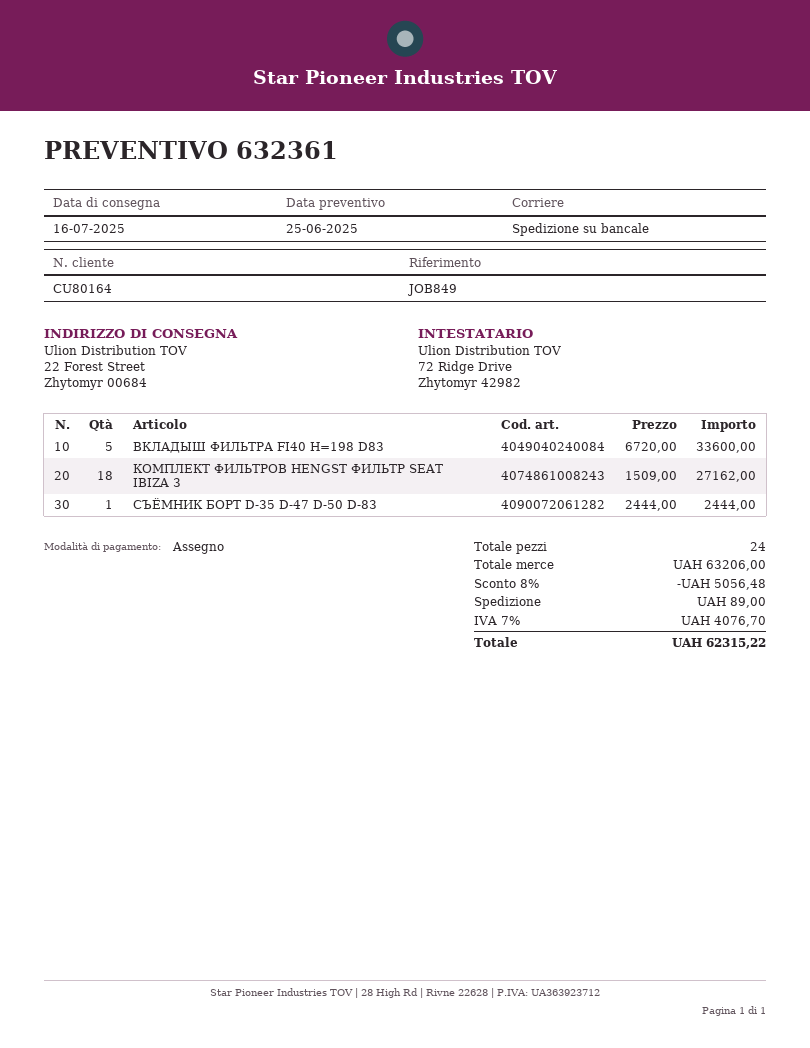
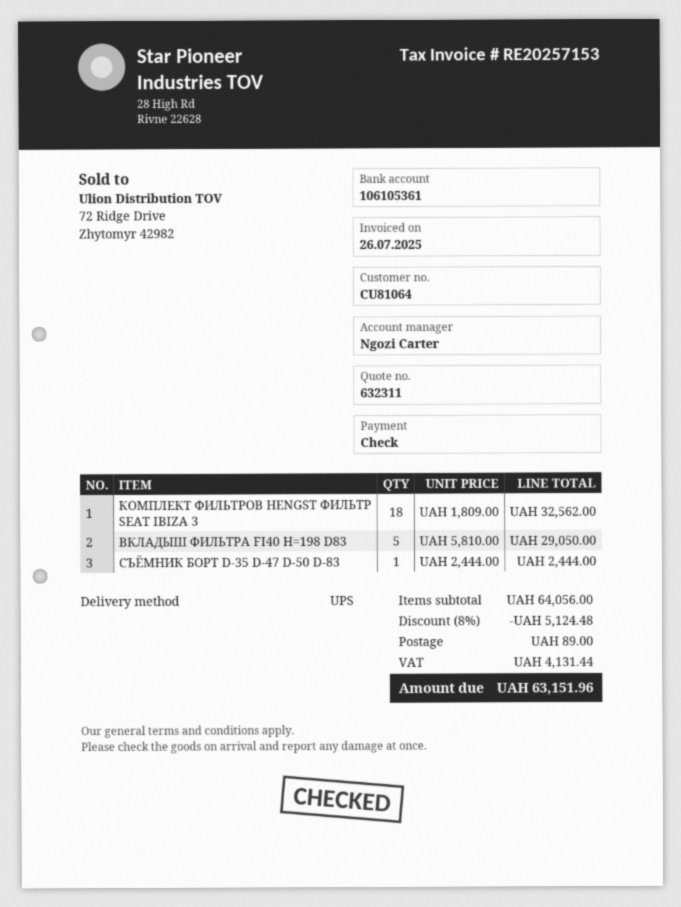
quote number: 632361 -> 632311
customer number: CU80164 -> CU81064
shipping method: pallet freight -> UPS
ВКЛАДЫШ ФИЛЬТРА FI40 H=198 D83: 5 x 6720.00 = 33600.00 -> 5 x 5810.00 = 29050.00
КОМПЛЕКТ ФИЛЬТРОВ HENGST ФИЛЬТР SEAT IBIZA 3: 18 x 1509.00 = 27162.00 -> 18 x 1809.00 = 32562.00
subtotal: 63206.00 -> 64056.00
discount: 8% = 5056.48 -> 8% = 5124.48
tax: 4076.70 -> 4131.44
total: 62315.22 -> 63151.96

